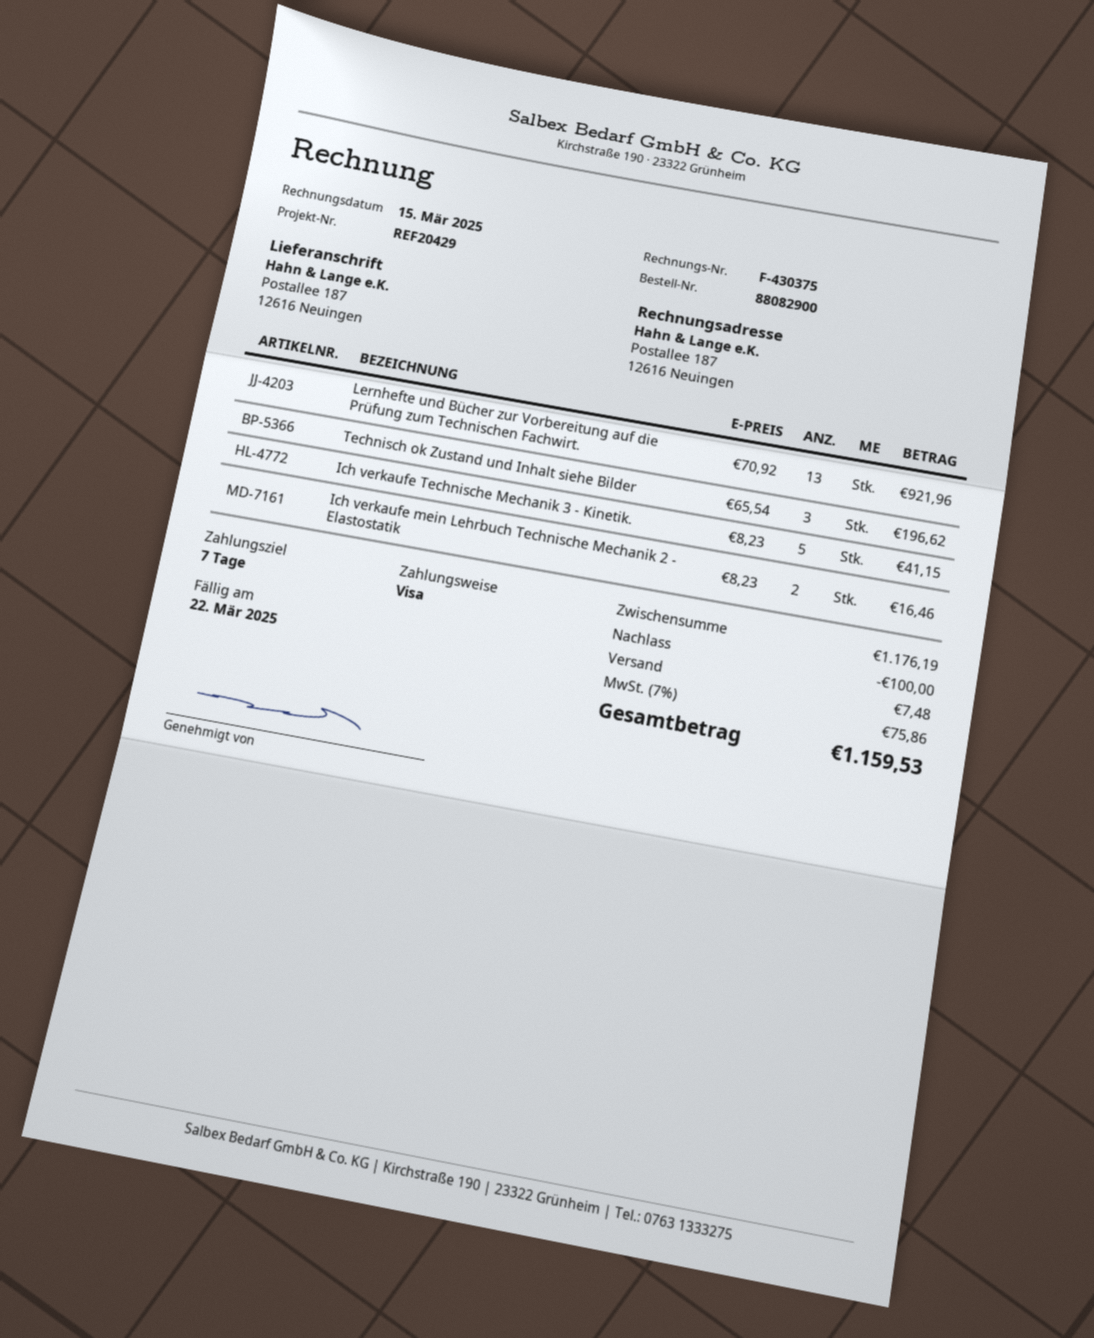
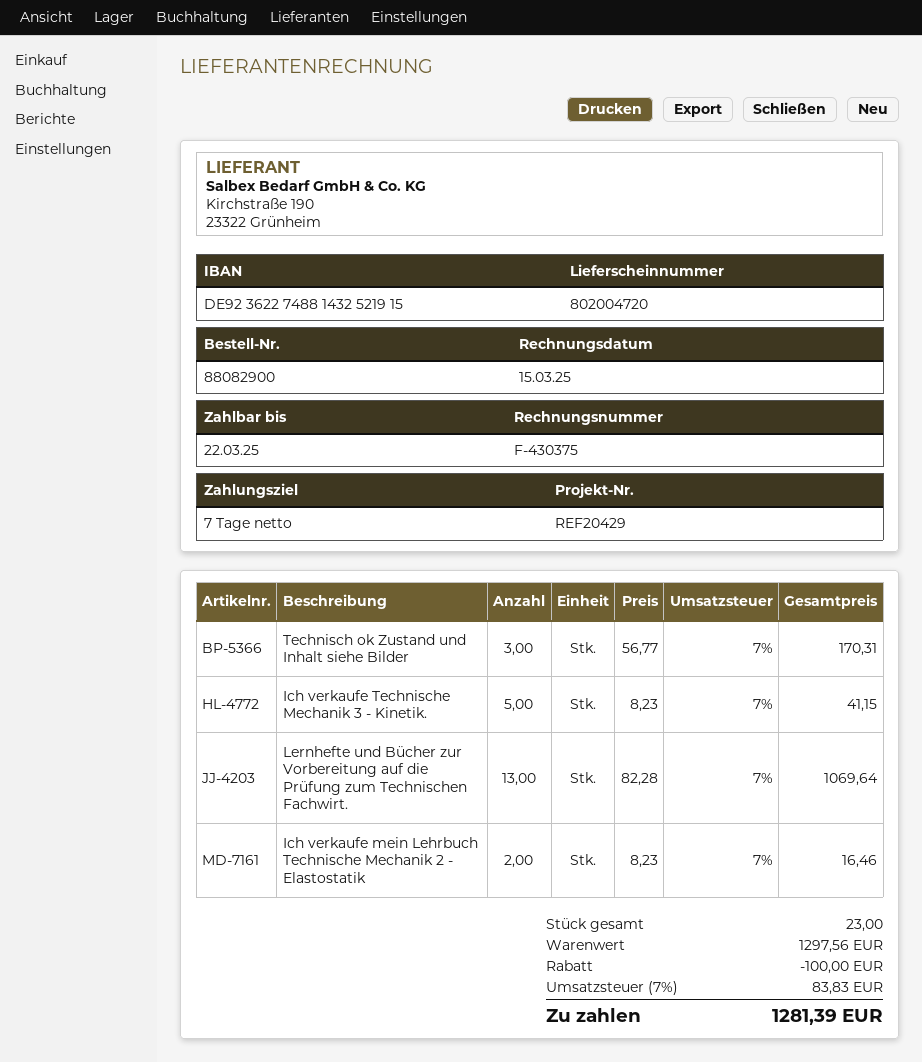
Lernhefte und Bücher zur Vorbereitung auf die Prüfung zum Technischen Fachwirt.: 13 x 70.92 = 921.96 -> 13 x 82.28 = 1069.64
Technisch ok Zustand und Inhalt siehe Bilder: 3 x 65.54 = 196.62 -> 3 x 56.77 = 170.31
subtotal: 1176.19 -> 1297.56
shipping: 7.48 -> none
tax: 7% = 75.86 -> 7% = 83.83
total: 1159.53 -> 1281.39

